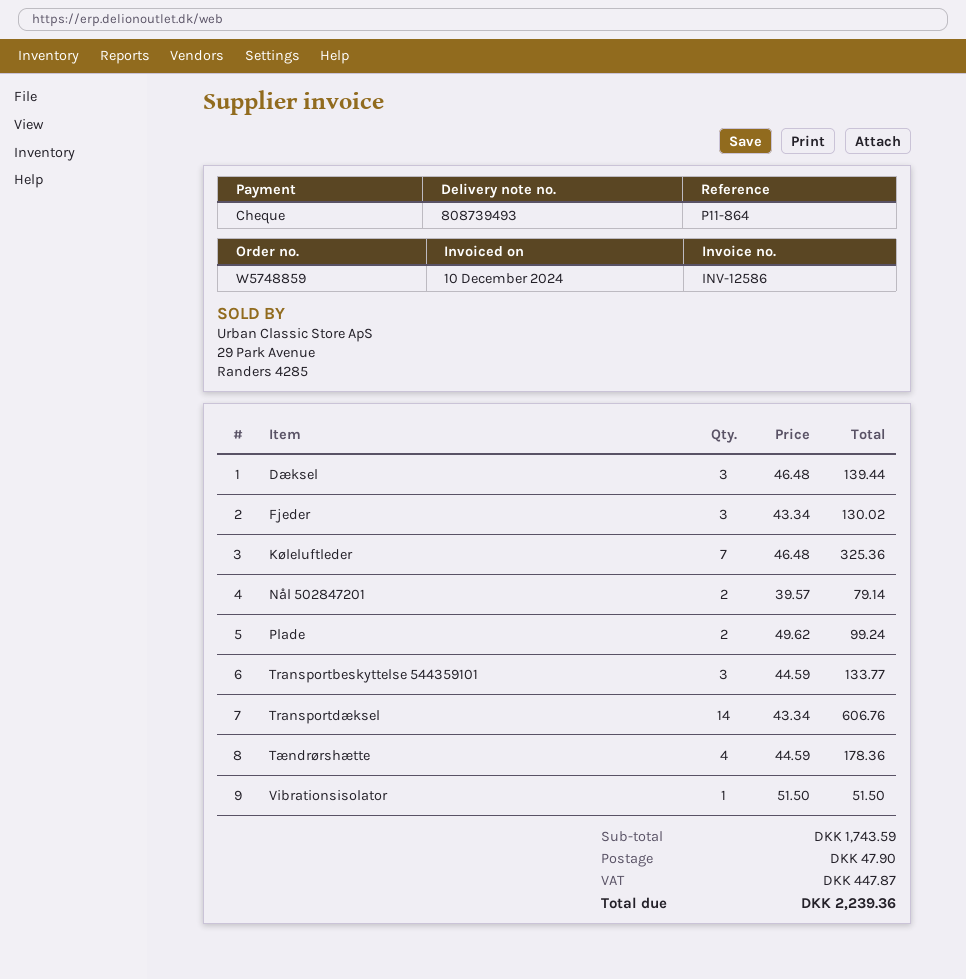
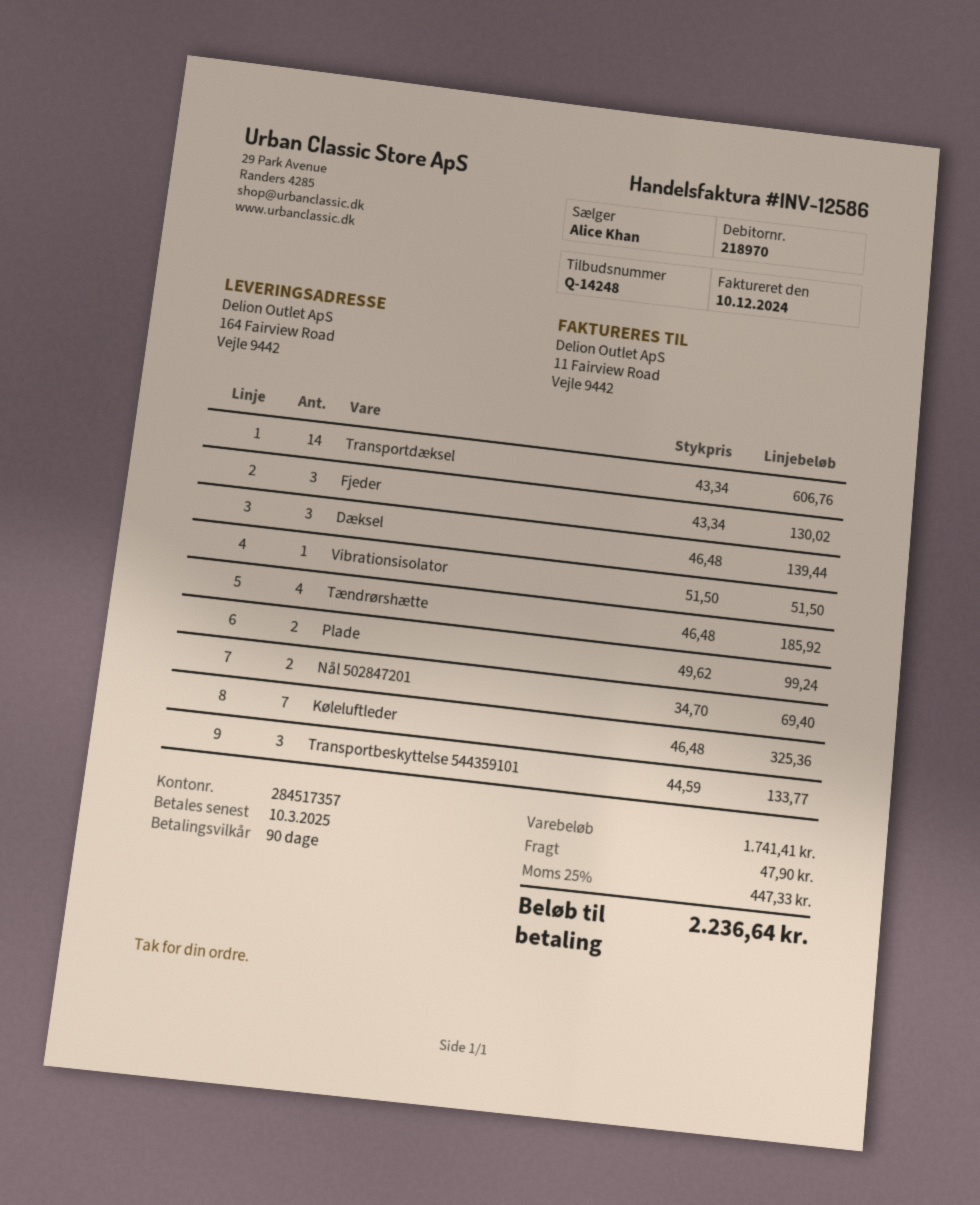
Nål 502847201: 2 x 39.57 = 79.14 -> 2 x 34.70 = 69.40
Tændrørshætte: 4 x 44.59 = 178.36 -> 4 x 46.48 = 185.92
subtotal: 1743.59 -> 1741.41
tax: 447.87 -> 447.33
total: 2239.36 -> 2236.64

